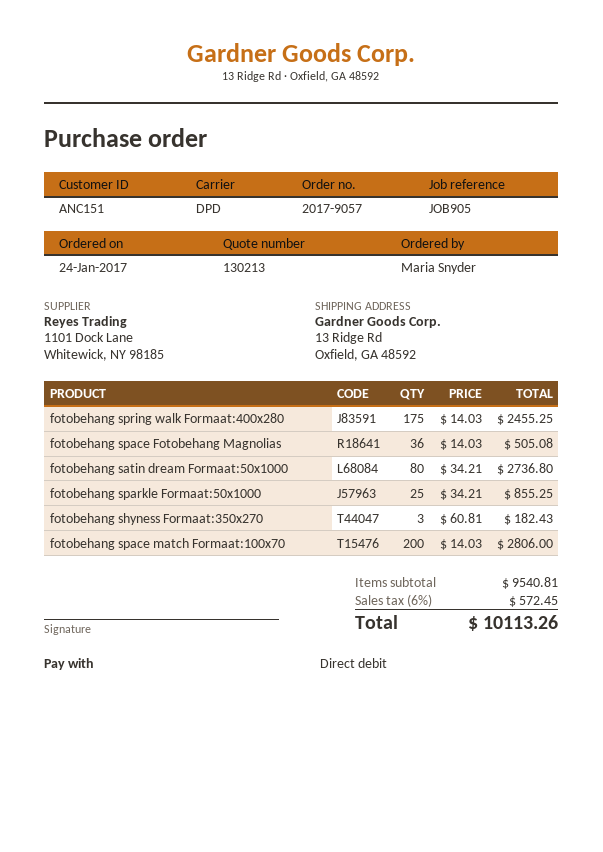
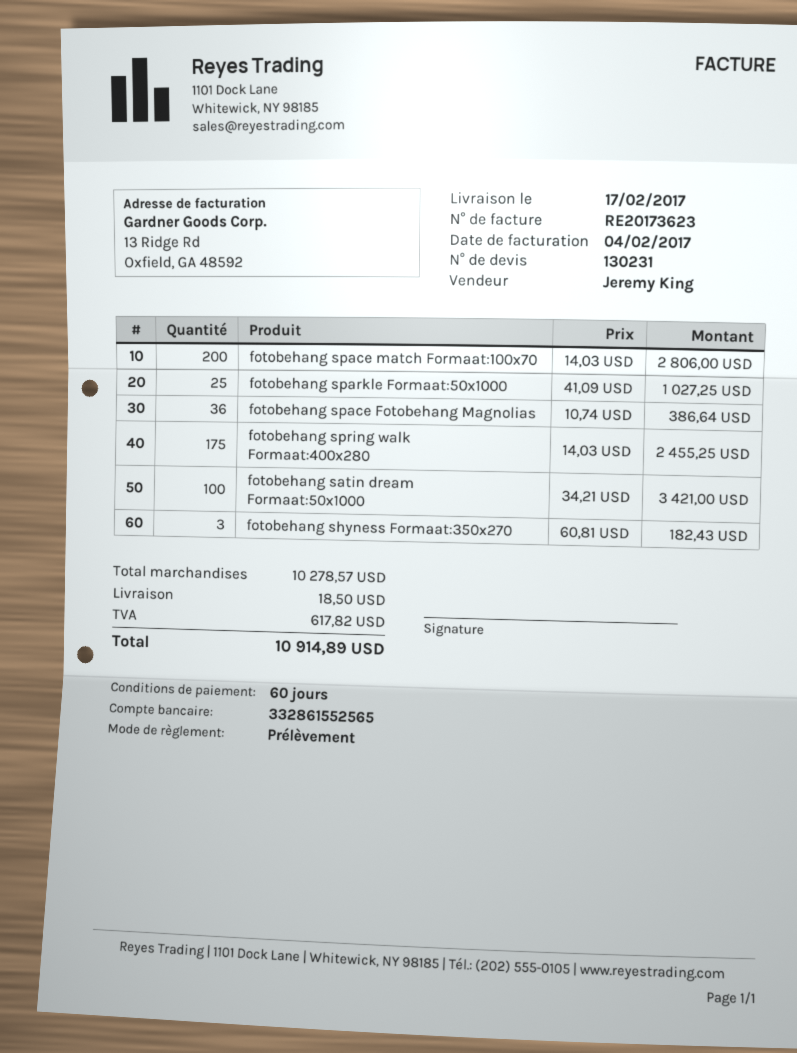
quote number: 130213 -> 130231
fotobehang space Fotobehang Magnolias: 36 x 14.03 = 505.08 -> 36 x 10.74 = 386.64
fotobehang satin dream Formaat:50x1000: 80 x 34.21 = 2736.80 -> 100 x 34.21 = 3421.00
fotobehang sparkle Formaat:50x1000: 25 x 34.21 = 855.25 -> 25 x 41.09 = 1027.25
subtotal: 9540.81 -> 10278.57
shipping: none -> 18.50
tax: 572.45 -> 617.82
total: 10113.26 -> 10914.89

